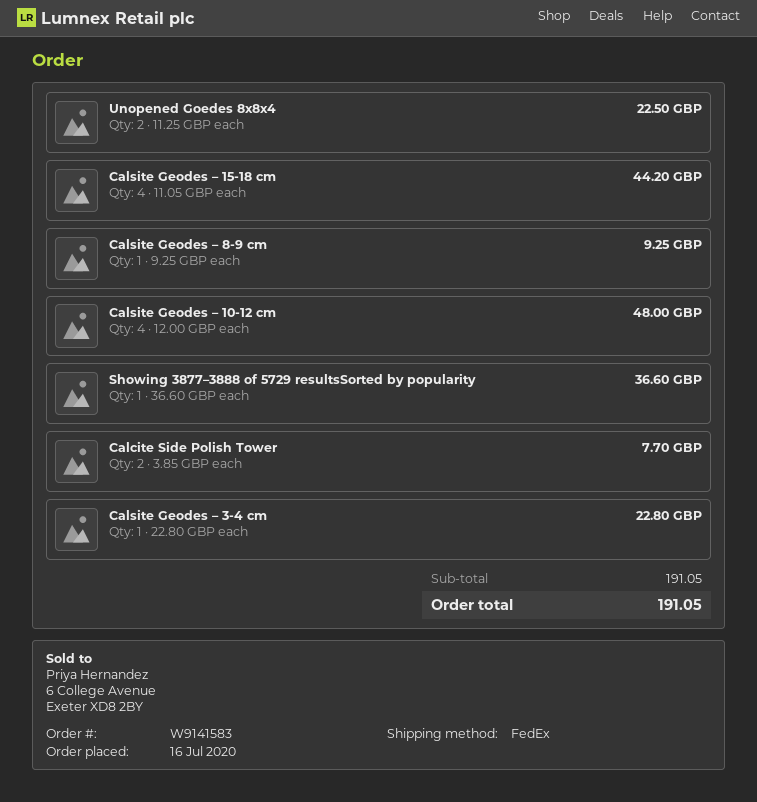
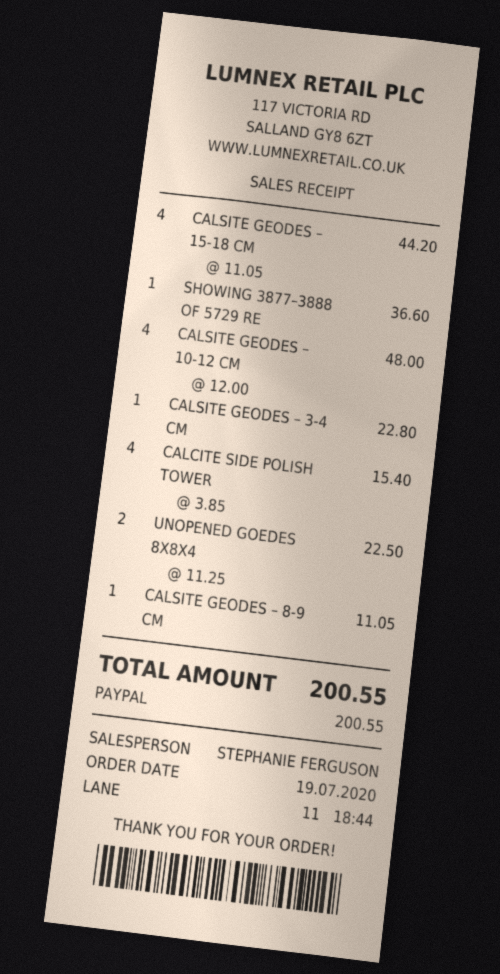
order date: 2020-07-16 -> 2020-07-19
Calsite Geodes – 8-9 cm: 1 x 9.25 = 9.25 -> 1 x 11.05 = 11.05
Calcite Side Polish Tower: 2 x 3.85 = 7.70 -> 4 x 3.85 = 15.40
total: 191.05 -> 200.55

